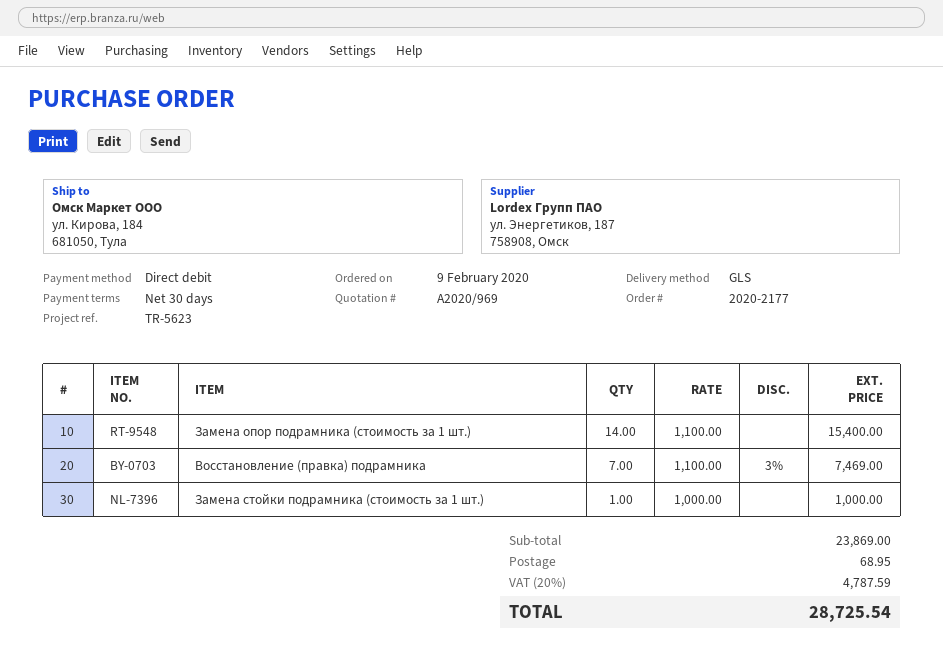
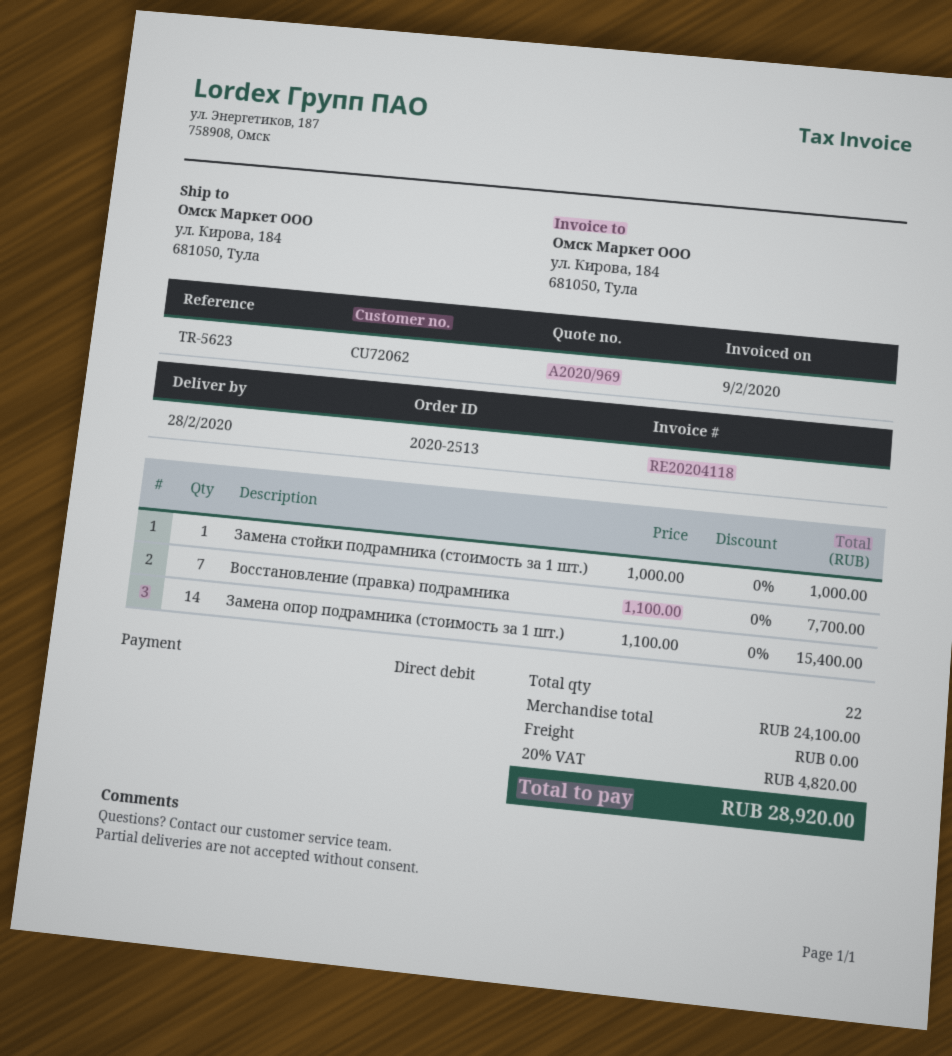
order number: 2020-2177 -> 2020-2513
Восстановление (правка) подрамника: 7 x 1100.00 - 3% = 7469.00 -> 7 x 1100.00 = 7700.00
subtotal: 23869.00 -> 24100.00
shipping: 68.95 -> 0.00
tax: 20% = 4787.59 -> 20% = 4820.00
total: 28725.54 -> 28920.00

